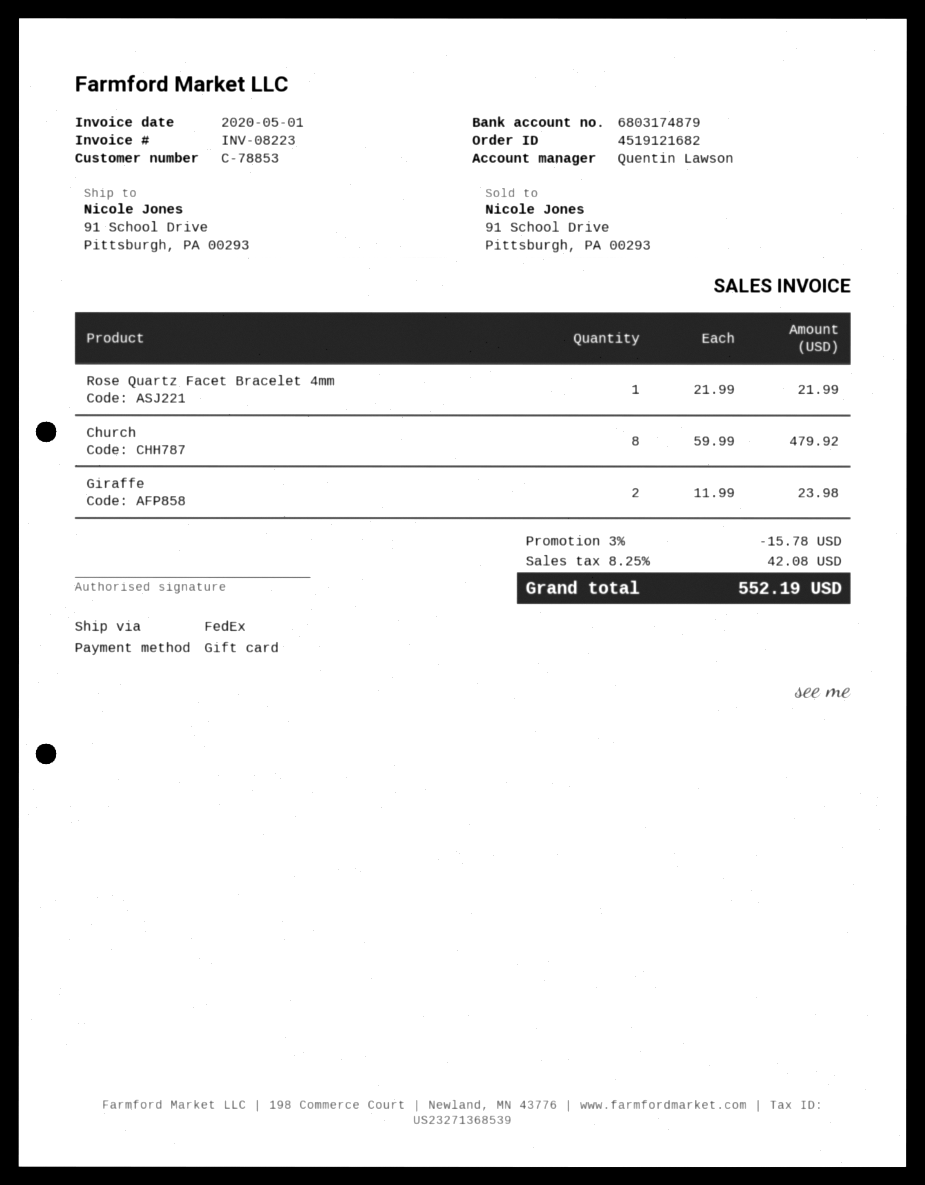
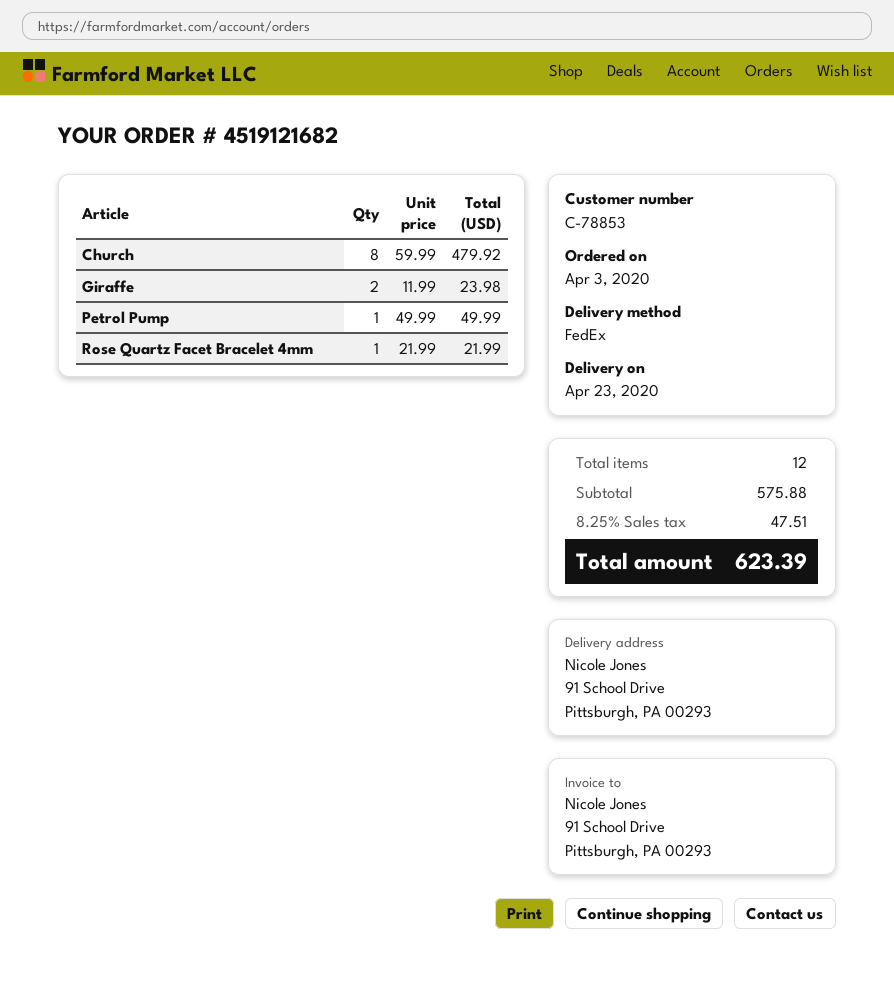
Petrol Pump: none -> 1 x 49.99 = 49.99
discount: 3% = 15.78 -> none
tax: 8.25% = 42.08 -> 8.25% = 47.51
total: 552.19 -> 623.39

